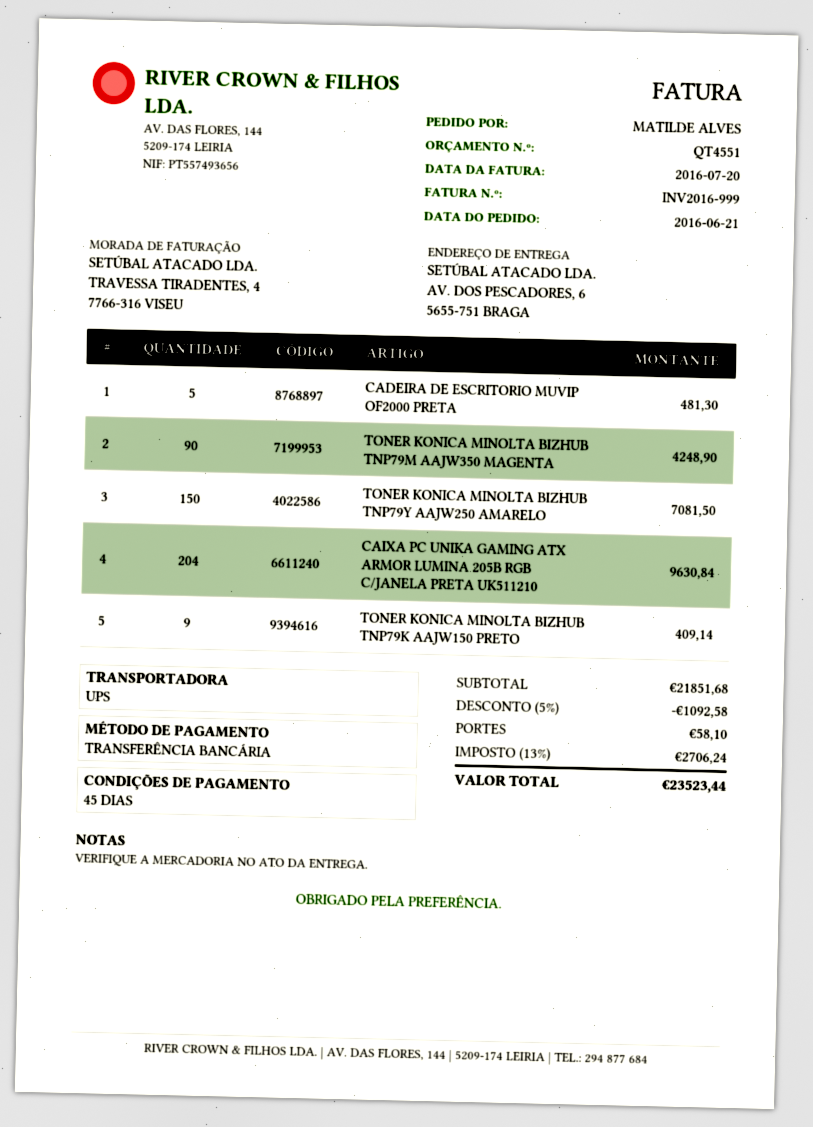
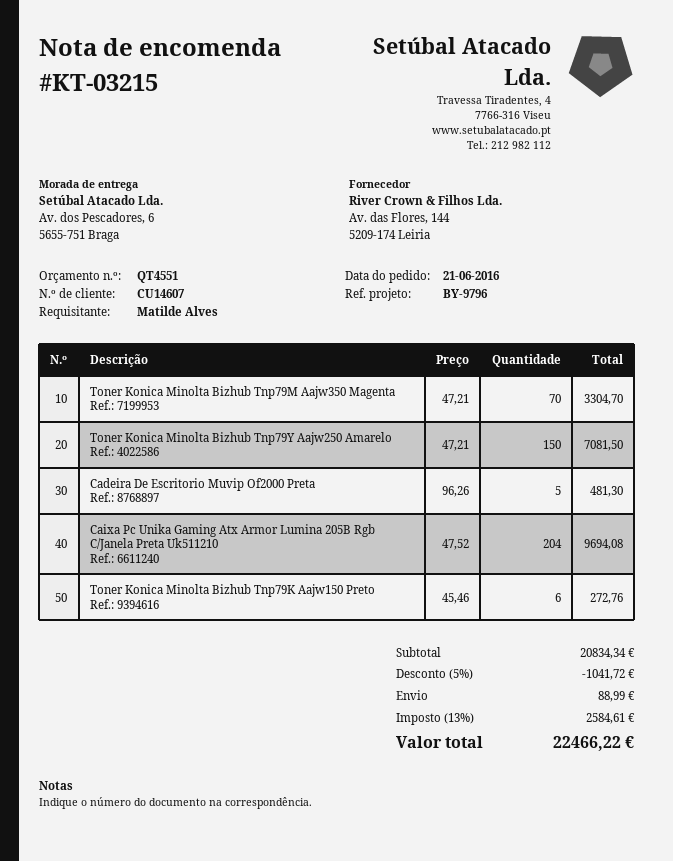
TONER KONICA MINOLTA BIZHUB TNP79M AAJW350 MAGENTA: 90 for 4248.90 -> 70 for 3304.70
CAIXA PC UNIKA GAMING ATX ARMOR LUMINA 205B RGB C/JANELA PRETA UK511210: 204 for 9630.84 -> 204 for 9694.08
TONER KONICA MINOLTA BIZHUB TNP79K AAJW150 PRETO: 9 for 409.14 -> 6 for 272.76
subtotal: 21851.68 -> 20834.34
discount: 5% = 1092.58 -> 5% = 1041.72
shipping: 58.10 -> 88.99
tax: 13% = 2706.24 -> 13% = 2584.61
total: 23523.44 -> 22466.22

